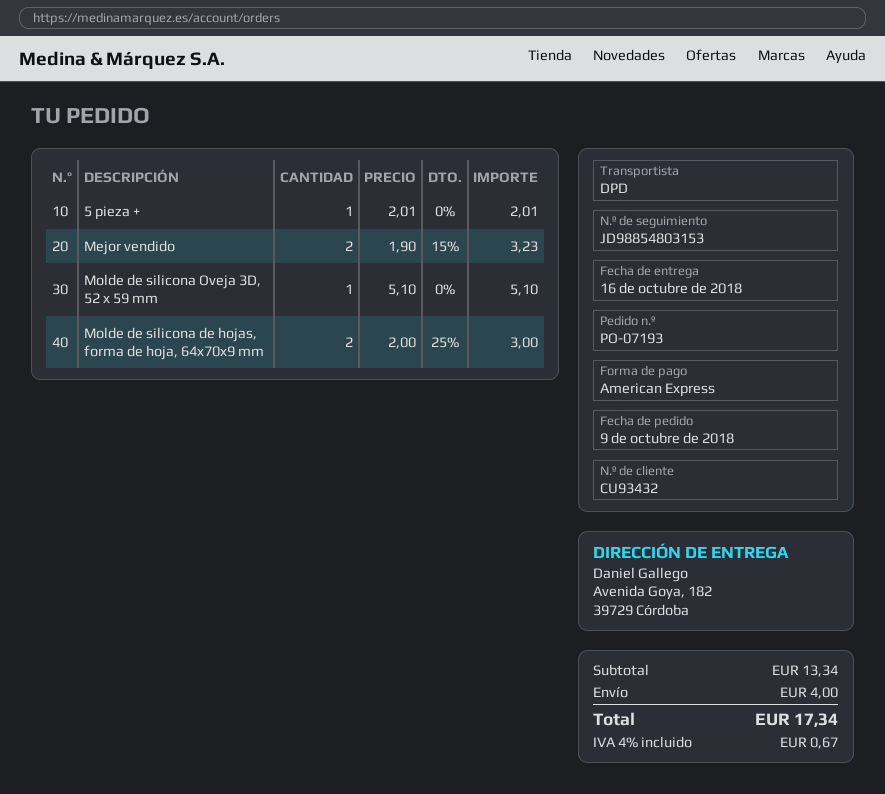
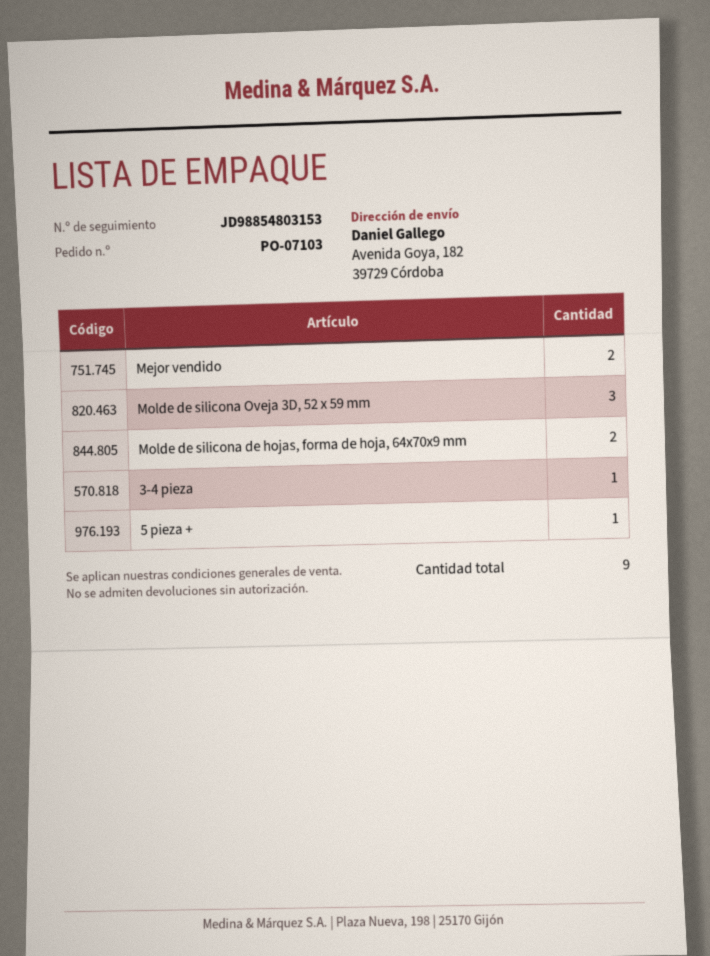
order number: PO-07193 -> PO-07103
Molde de silicona Oveja 3D, 52 x 59 mm: 1 -> 3
3-4 pieza: none -> 1

